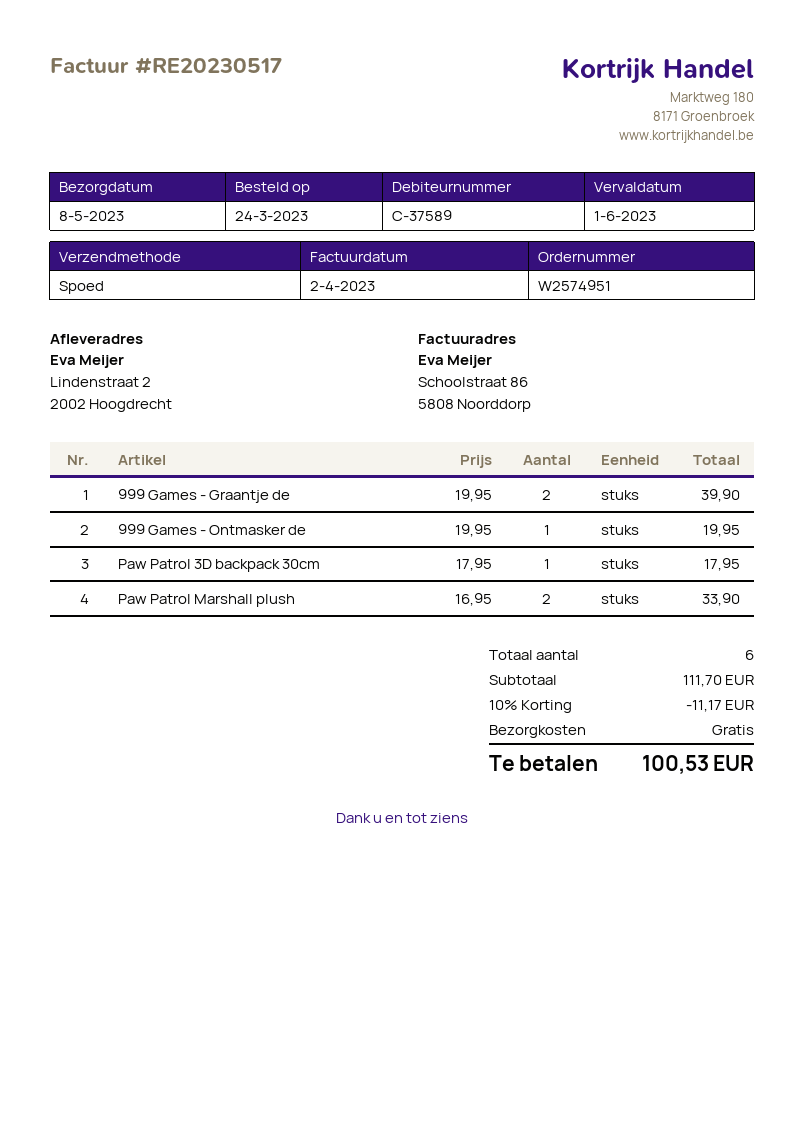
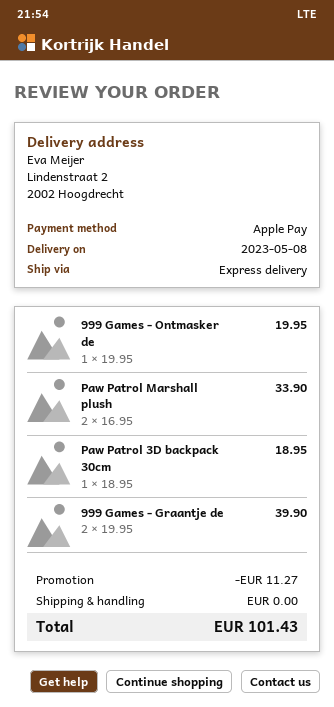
Paw Patrol 3D backpack 30cm: 1 x 17.95 = 17.95 -> 1 x 18.95 = 18.95
discount: 11.17 -> 11.27
total: 100.53 -> 101.43

